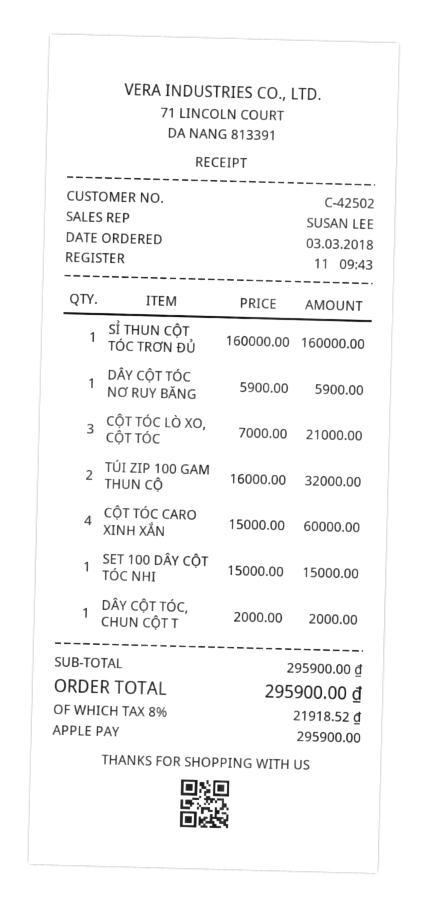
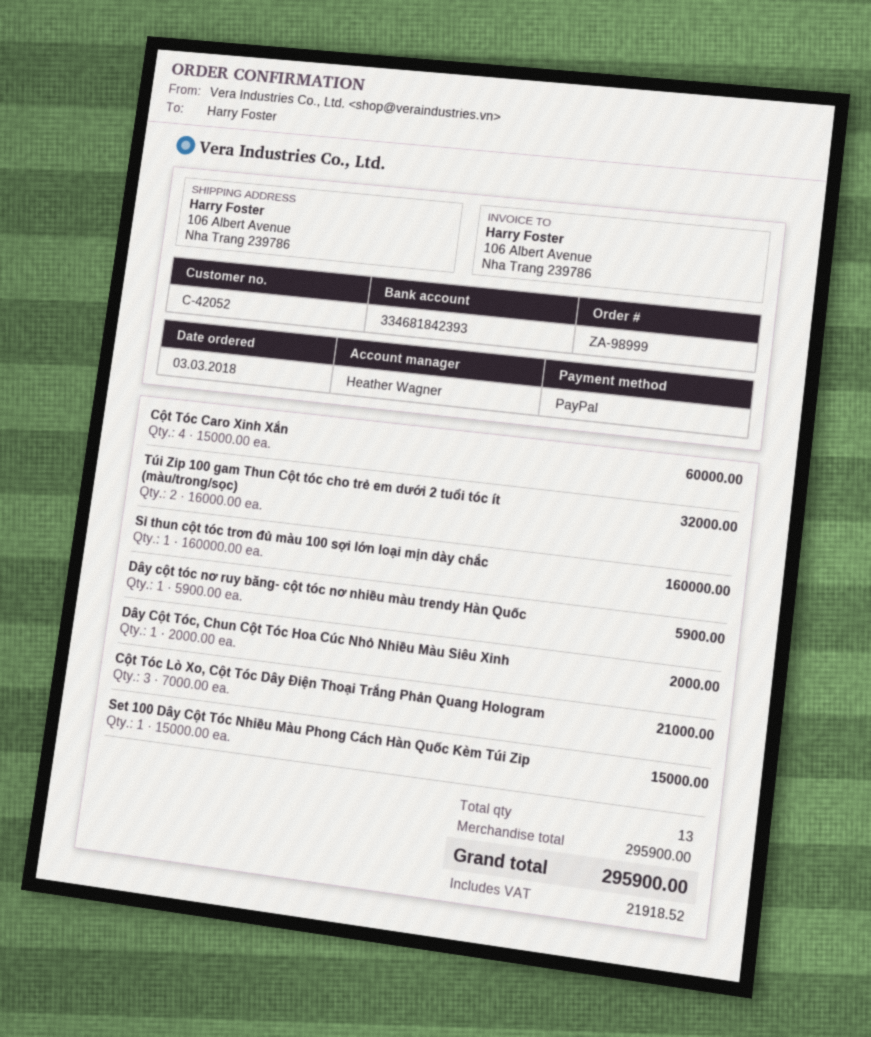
customer number: C-42502 -> C-42052
sales rep: SUSAN LEE -> Heather Wagner
payment method: Apple Pay -> PayPal

